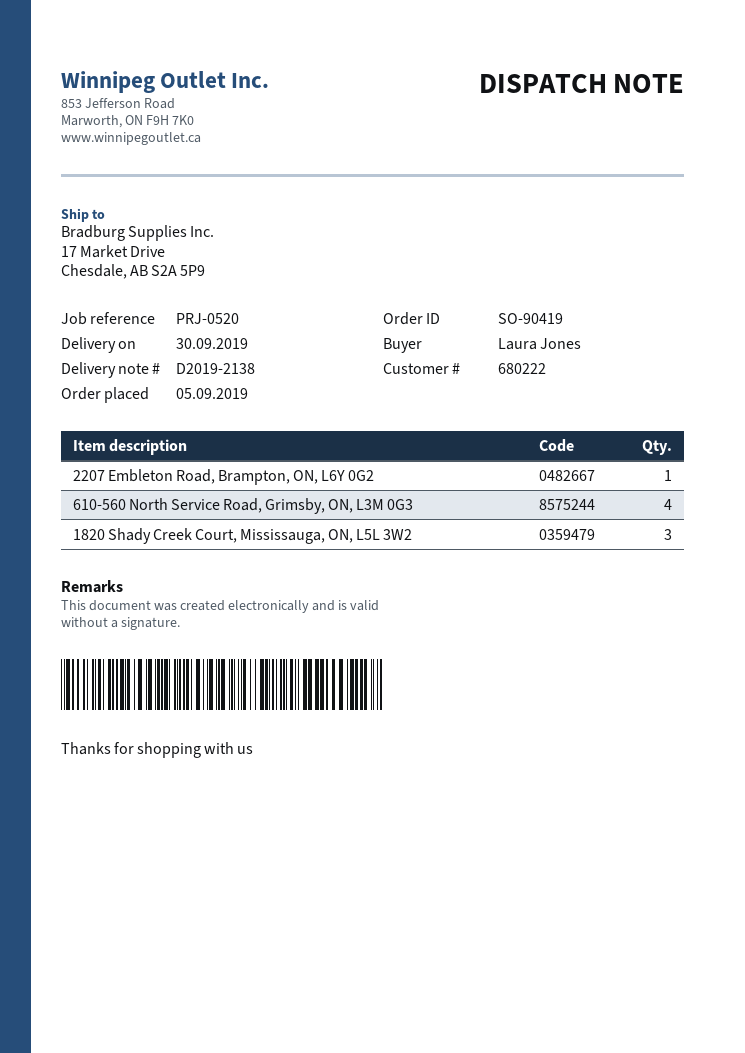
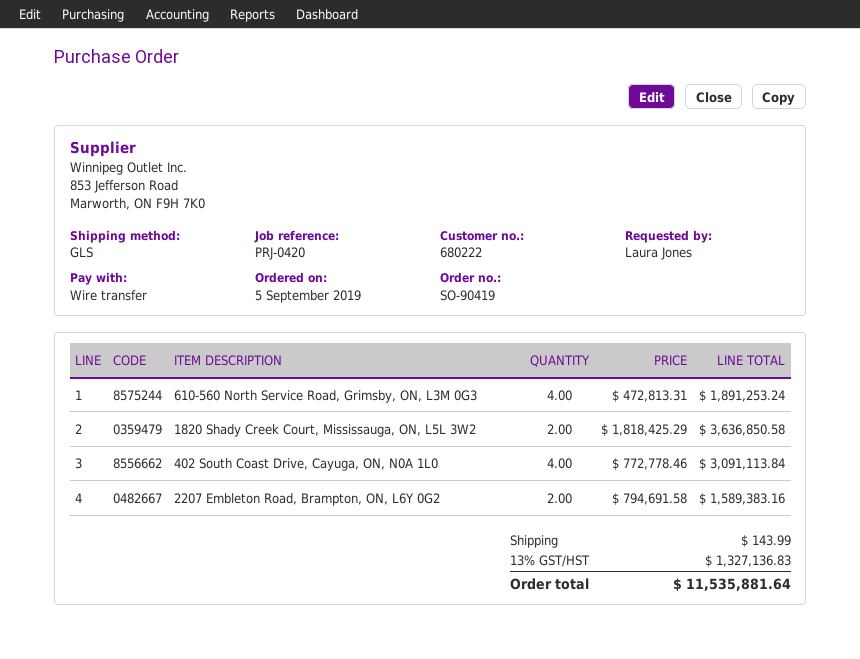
reference: PRJ-0520 -> PRJ-0420
2207 Embleton Road, Brampton, ON, L6Y 0G2: 1 -> 2
1820 Shady Creek Court, Mississauga, ON, L5L 3W2: 3 -> 2
402 South Coast Drive, Cayuga, ON, N0A 1L0: none -> 4

